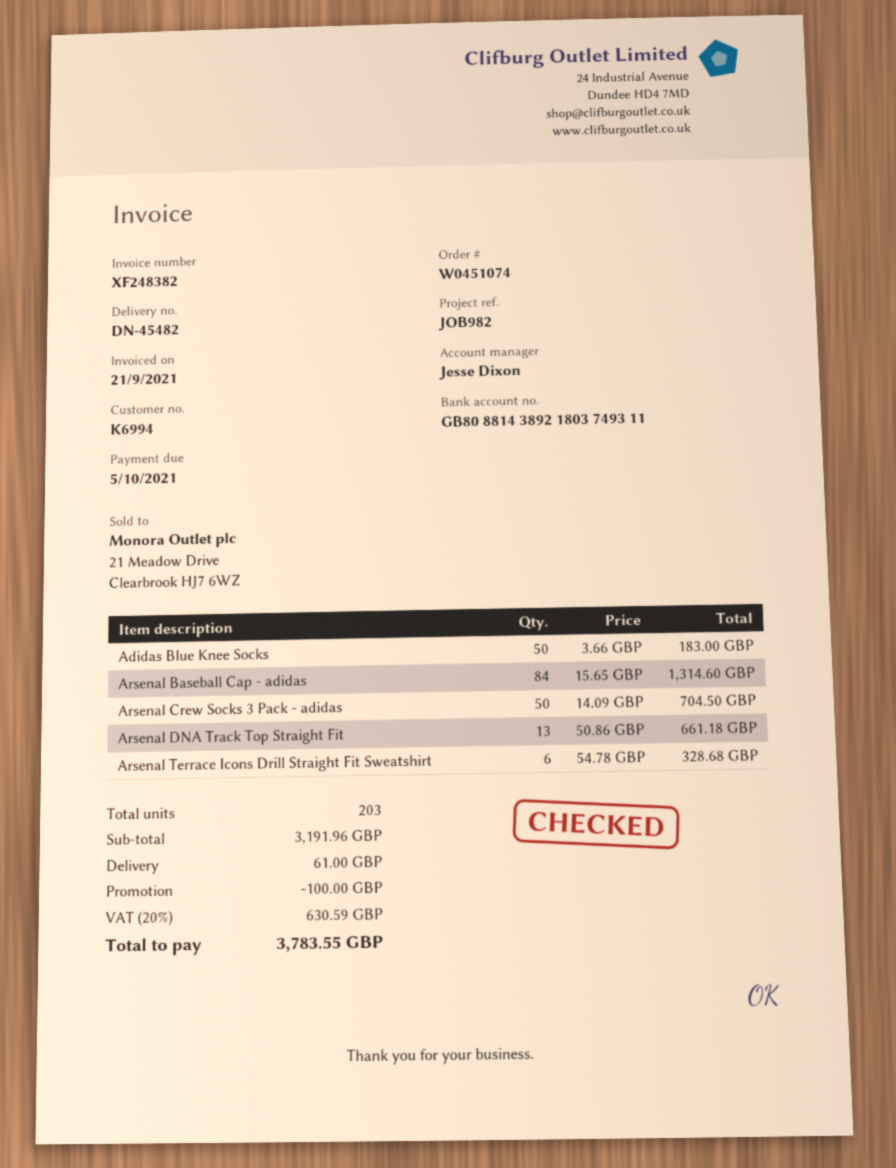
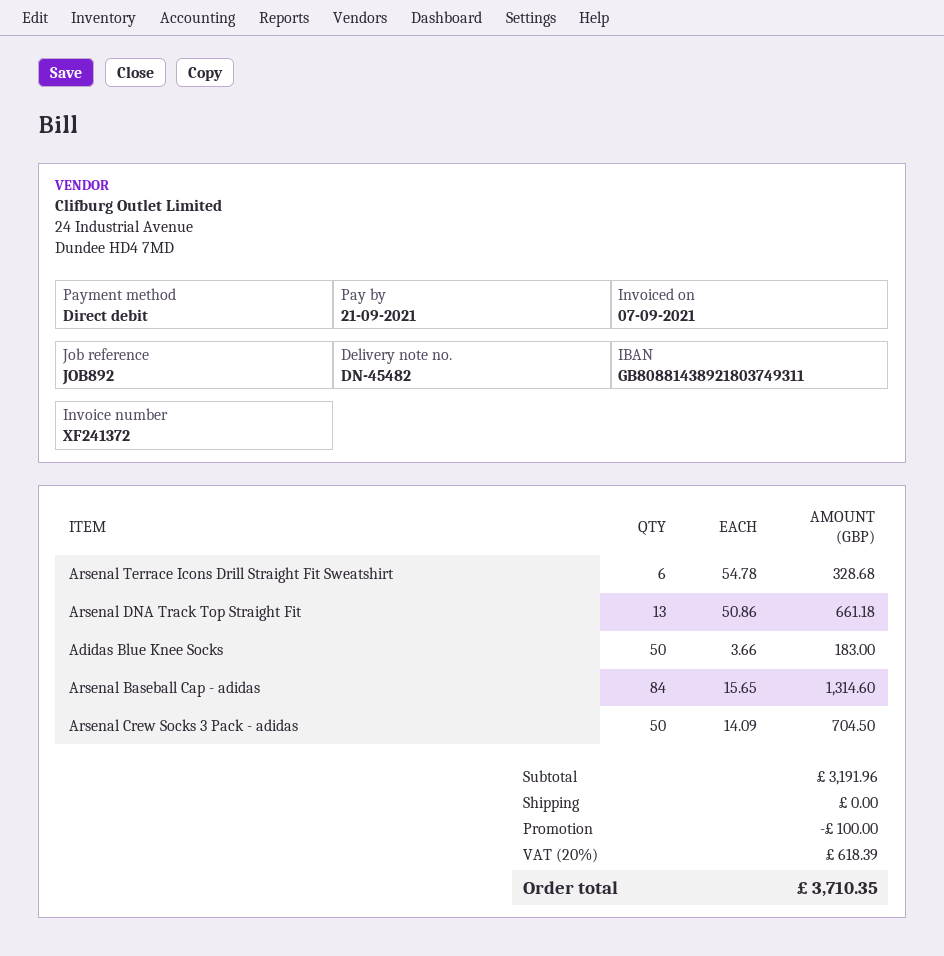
invoice number: XF248382 -> XF241372
invoice date: 2021-09-21 -> 2021-09-07
due date: 2021-10-05 -> 2021-09-21
reference: JOB982 -> JOB892
shipping: 61.00 -> 0.00
tax: 20% = 630.59 -> 20% = 618.39
total: 3783.55 -> 3710.35

